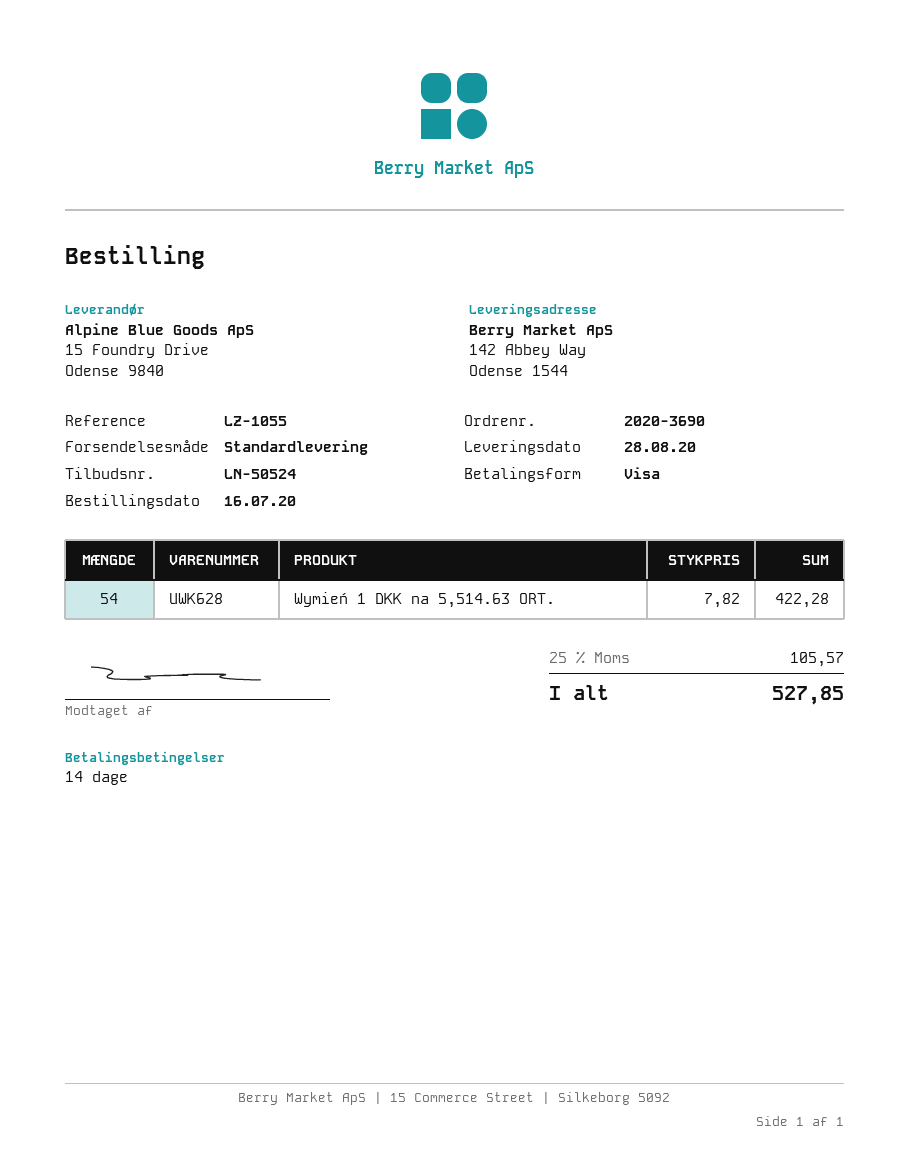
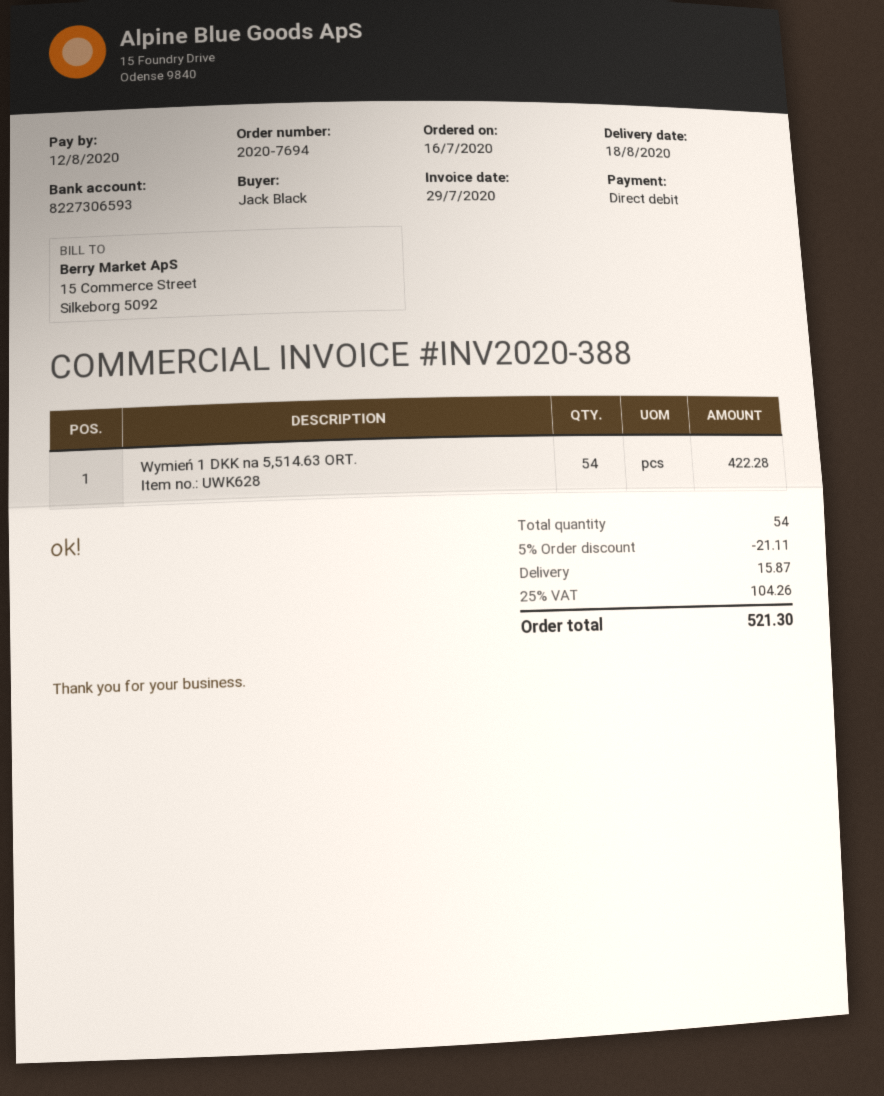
order number: 2020-3690 -> 2020-7694
delivery date: 2020-08-28 -> 2020-08-18
payment method: Visa -> direct debit
discount: none -> 5% = 21.11
shipping: none -> 15.87
tax: 25% = 105.57 -> 25% = 104.26
total: 527.85 -> 521.30

